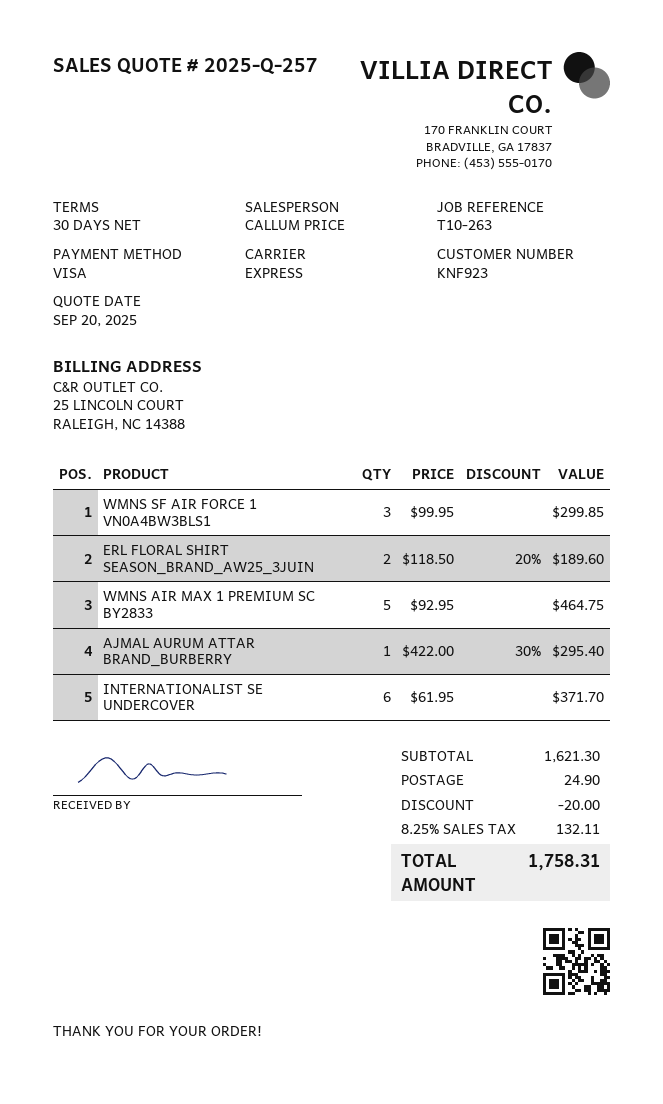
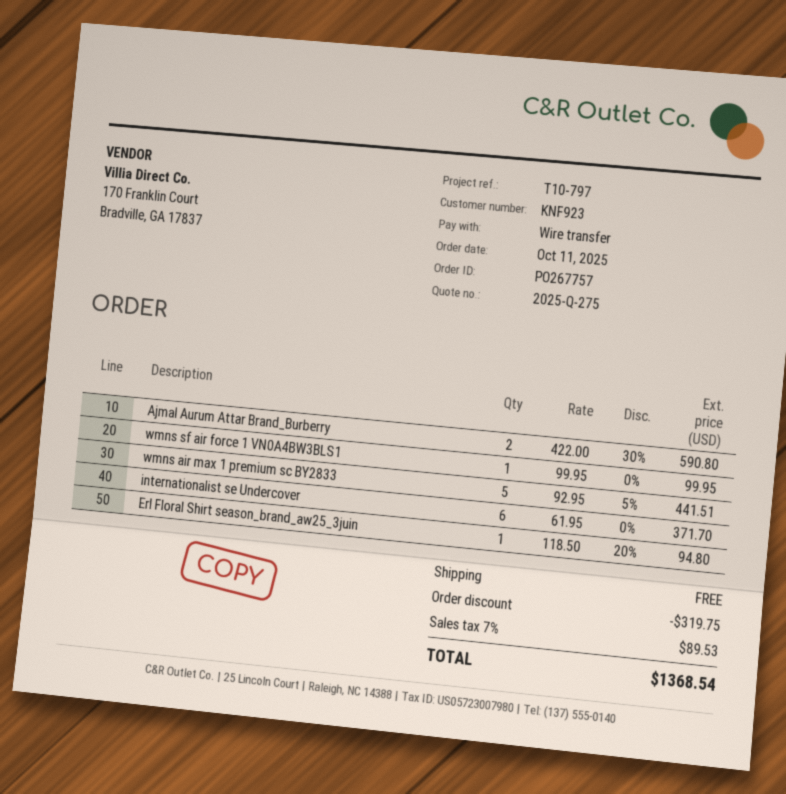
quote number: 2025-Q-257 -> 2025-Q-275
reference: T10-263 -> T10-797
payment method: Visa -> bank transfer
WMNS SF AIR FORCE 1 VN0A4BW3BLS1: 3 x 99.95 = 299.85 -> 1 x 99.95 = 99.95
ERL FLORAL SHIRT SEASON_BRAND_AW25_3JUIN: 2 x 118.50 - 20% = 189.60 -> 1 x 118.50 - 20% = 94.80
WMNS AIR MAX 1 PREMIUM SC BY2833: 5 x 92.95 = 464.75 -> 5 x 92.95 - 5% = 441.51
AJMAL AURUM ATTAR BRAND_BURBERRY: 1 x 422.00 - 30% = 295.40 -> 2 x 422.00 - 30% = 590.80
discount: 20.00 -> 319.75
shipping: 24.90 -> 0.00
tax: 8.25% = 132.11 -> 7% = 89.53
total: 1758.31 -> 1368.54

